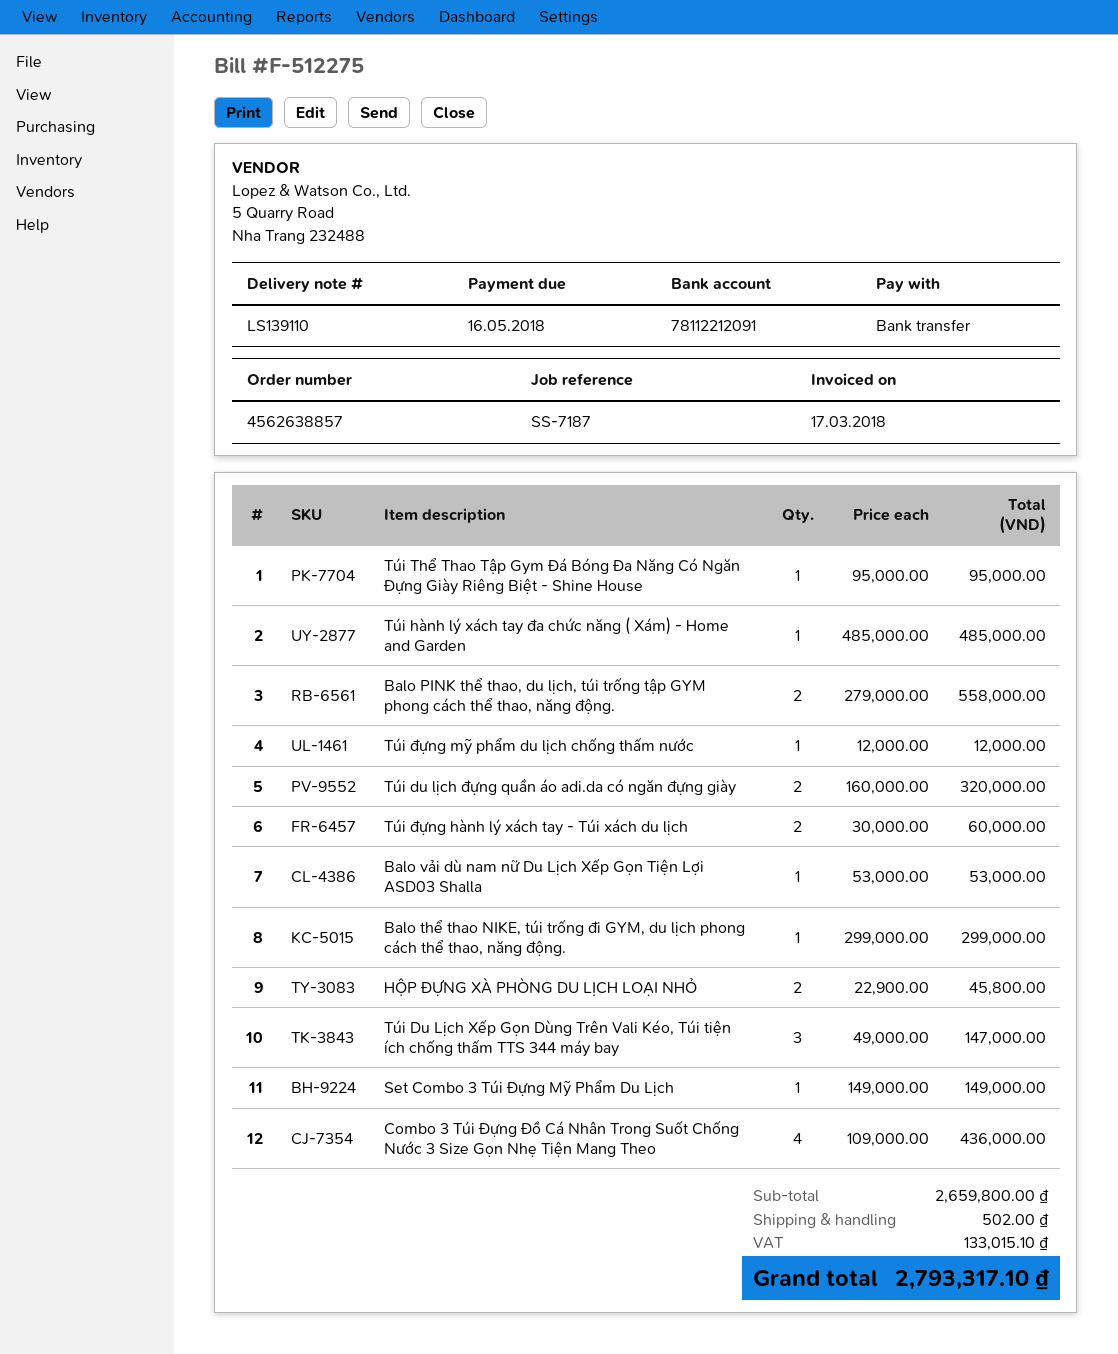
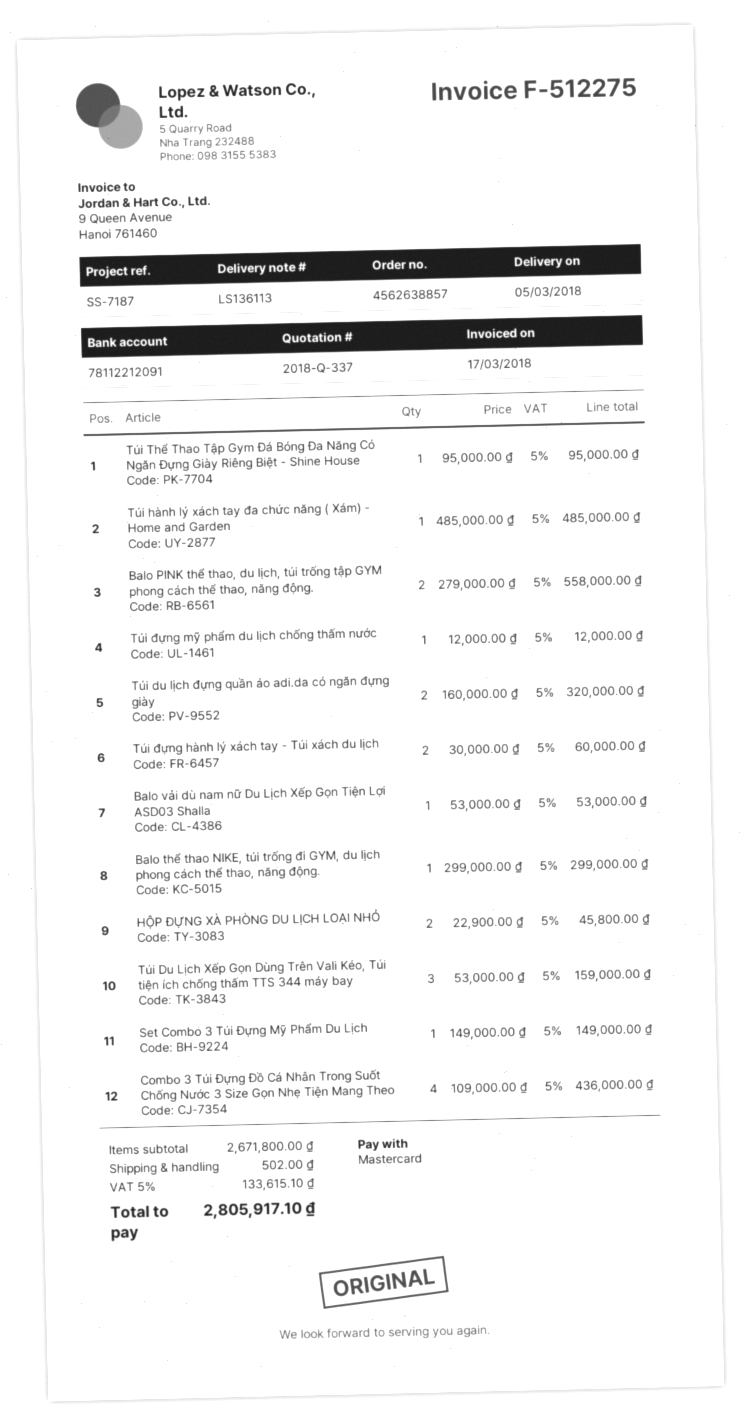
delivery note number: LS139110 -> LS136113
payment method: bank transfer -> Mastercard
Túi Du Lịch Xếp Gọn Dùng Trên Vali Kéo, Túi tiện ích chống thấm TTS 344 máy bay: 3 x 49000.00 = 147000.00 -> 3 x 53000.00 = 159000.00
subtotal: 2659800.00 -> 2671800.00
tax: 133015.10 -> 133615.10
total: 2793317.10 -> 2805917.10

